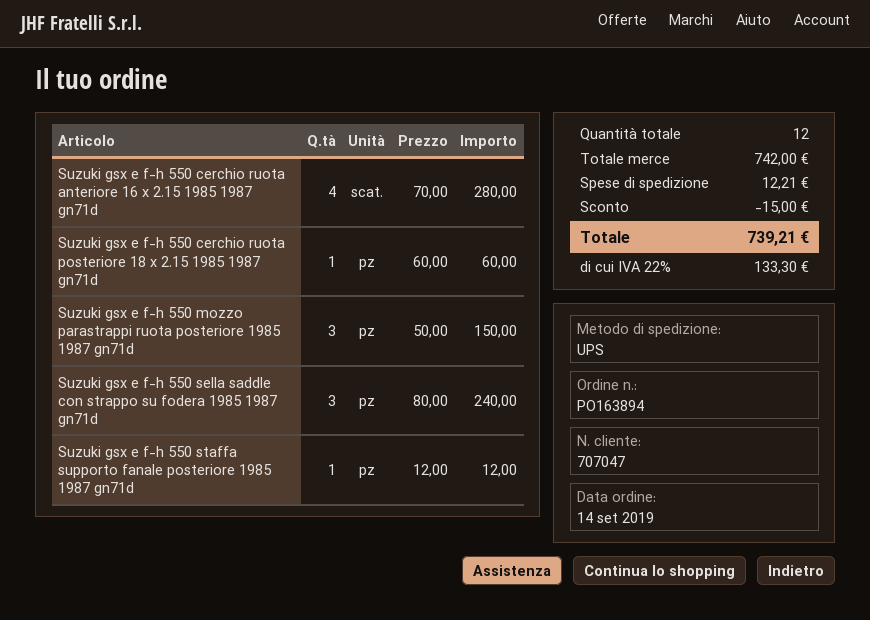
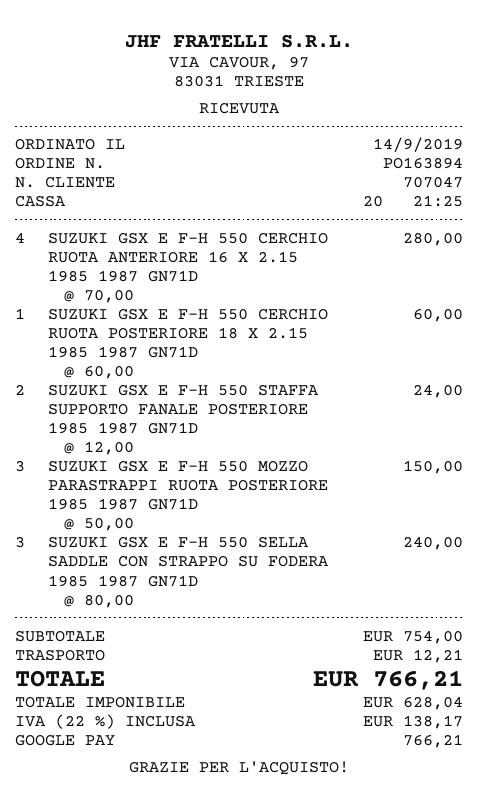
Suzuki gsx e f-h 550 staffa supporto fanale posteriore 1985 1987 gn71d: 1 x 12.00 = 12.00 -> 2 x 12.00 = 24.00
subtotal: 742.00 -> 754.00
discount: 15.00 -> none
tax: 22% = 133.30 -> 22% = 138.17
total: 739.21 -> 766.21

